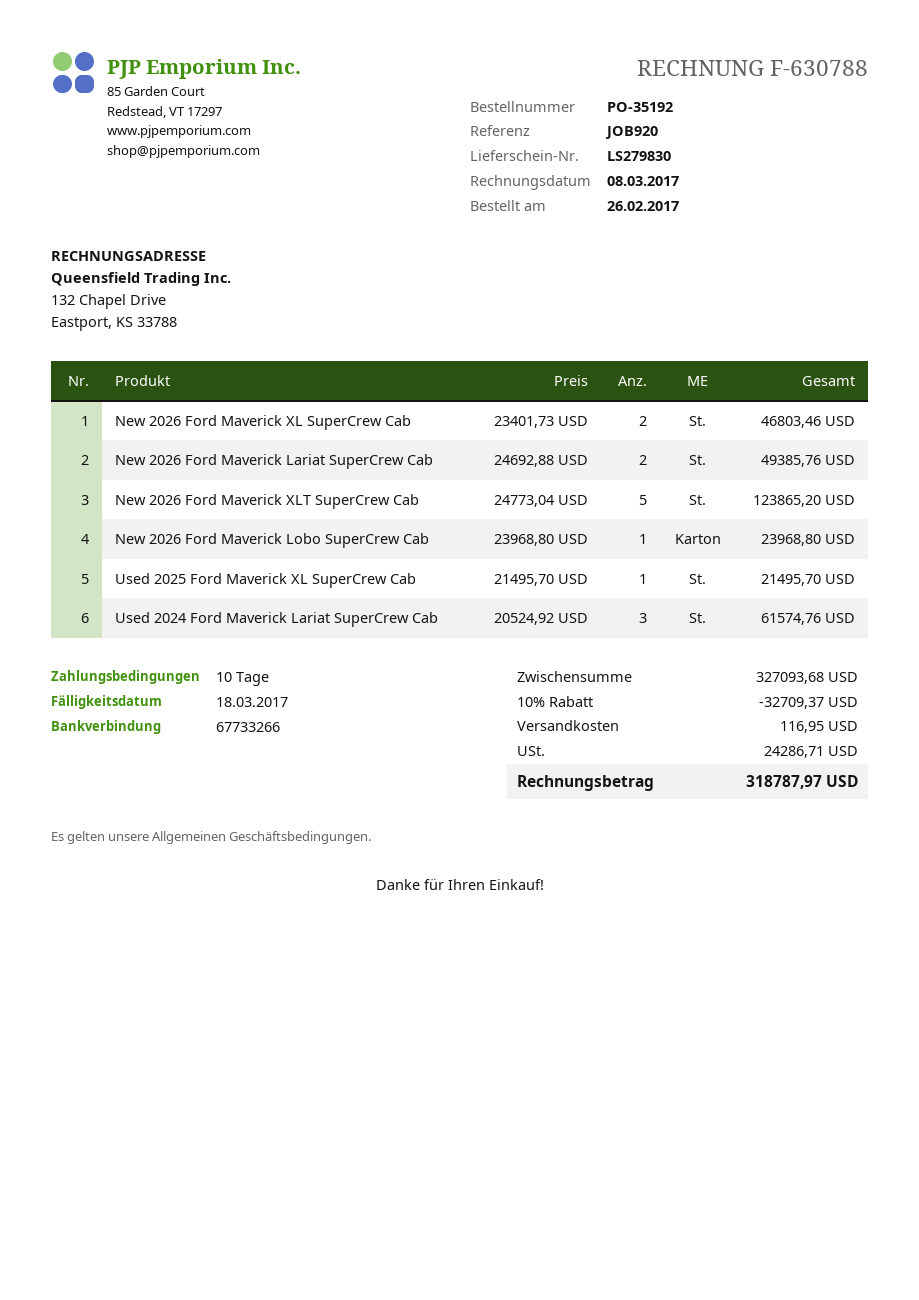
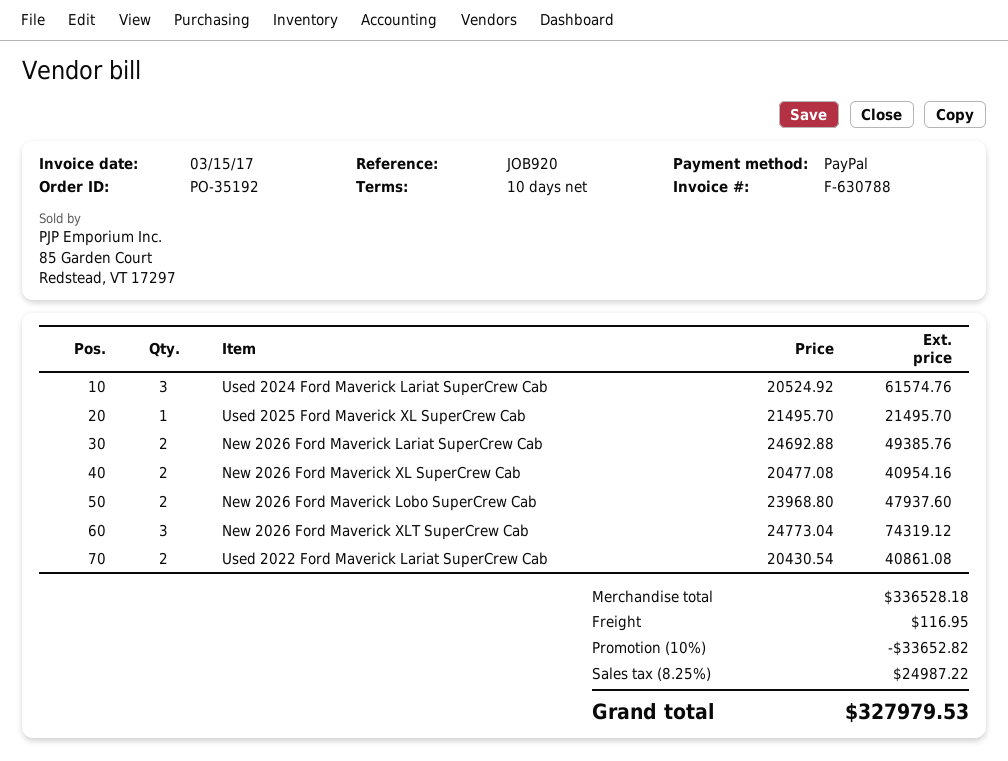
invoice date: 2017-03-08 -> 2017-03-15
New 2026 Ford Maverick XL SuperCrew Cab: 2 x 23401.73 = 46803.46 -> 2 x 20477.08 = 40954.16
New 2026 Ford Maverick XLT SuperCrew Cab: 5 x 24773.04 = 123865.20 -> 3 x 24773.04 = 74319.12
New 2026 Ford Maverick Lobo SuperCrew Cab: 1 x 23968.80 = 23968.80 -> 2 x 23968.80 = 47937.60
Used 2022 Ford Maverick Lariat SuperCrew Cab: none -> 2 x 20430.54 = 40861.08
subtotal: 327093.68 -> 336528.18
discount: 10% = 32709.37 -> 10% = 33652.82
tax: 24286.71 -> 24987.22
total: 318787.97 -> 327979.53

